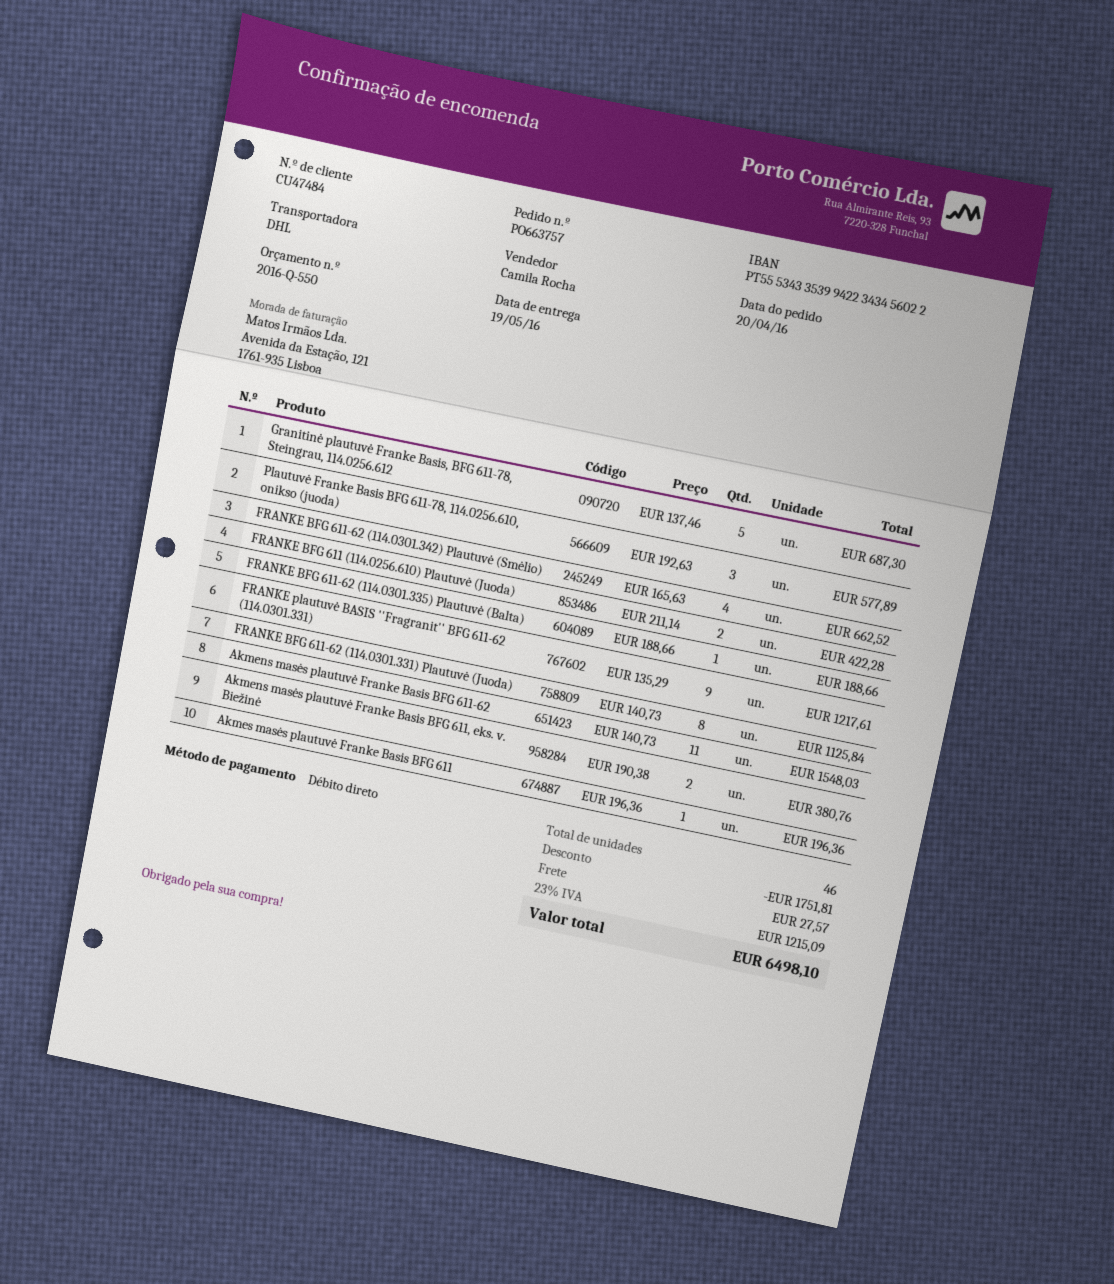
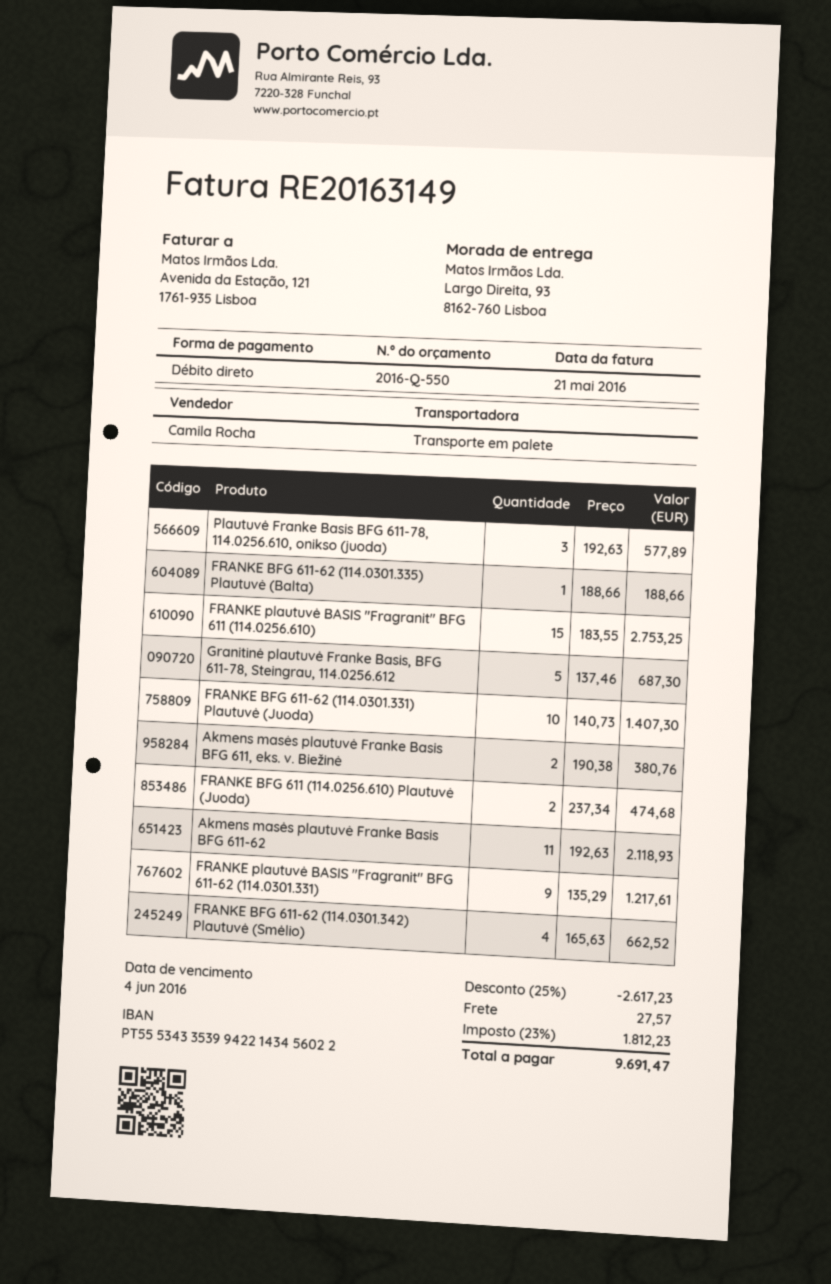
bank account: PT55534335399422343456022 -> PT55534335399422143456022
shipping method: DHL -> pallet freight
FRANKE BFG 611 (114.0256.610) Plautuvė (Juoda): 2 x 211.14 = 422.28 -> 2 x 237.34 = 474.68
FRANKE BFG 611-62 (114.0301.331) Plautuvė (Juoda): 8 x 140.73 = 1125.84 -> 10 x 140.73 = 1407.30
Akmens masės plautuvė Franke Basis BFG 611-62: 11 x 140.73 = 1548.03 -> 11 x 192.63 = 2118.93
Akmes masės plautuvė Franke Basis BFG 611: 1 x 196.36 = 196.36 -> none
FRANKE plautuvė BASIS ''Fragranit'' BFG 611 (114.0256.610): none -> 15 x 183.55 = 2753.25
discount: 1751.81 -> 2617.23
tax: 23% = 1215.09 -> 23% = 1812.23
total: 6498.10 -> 9691.47

